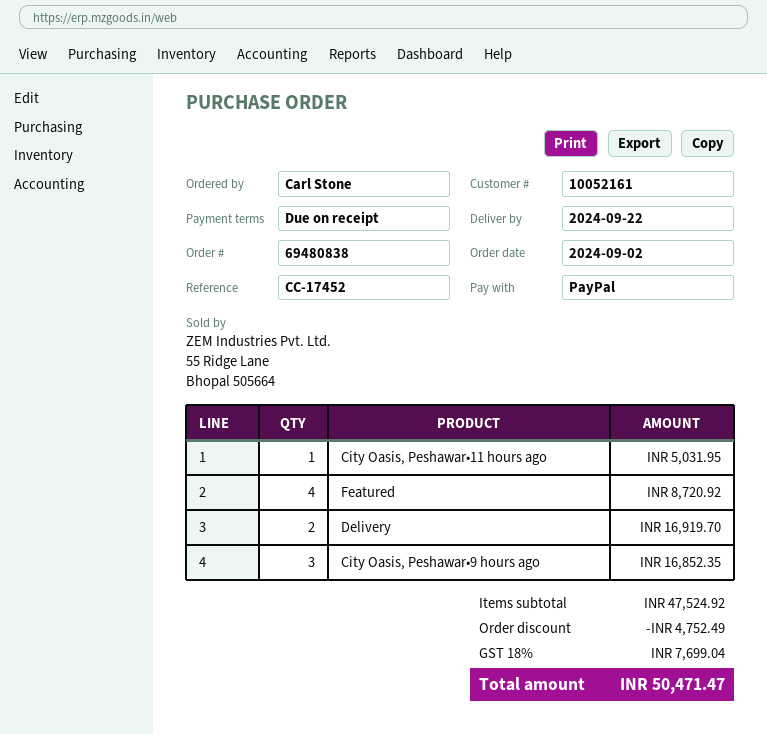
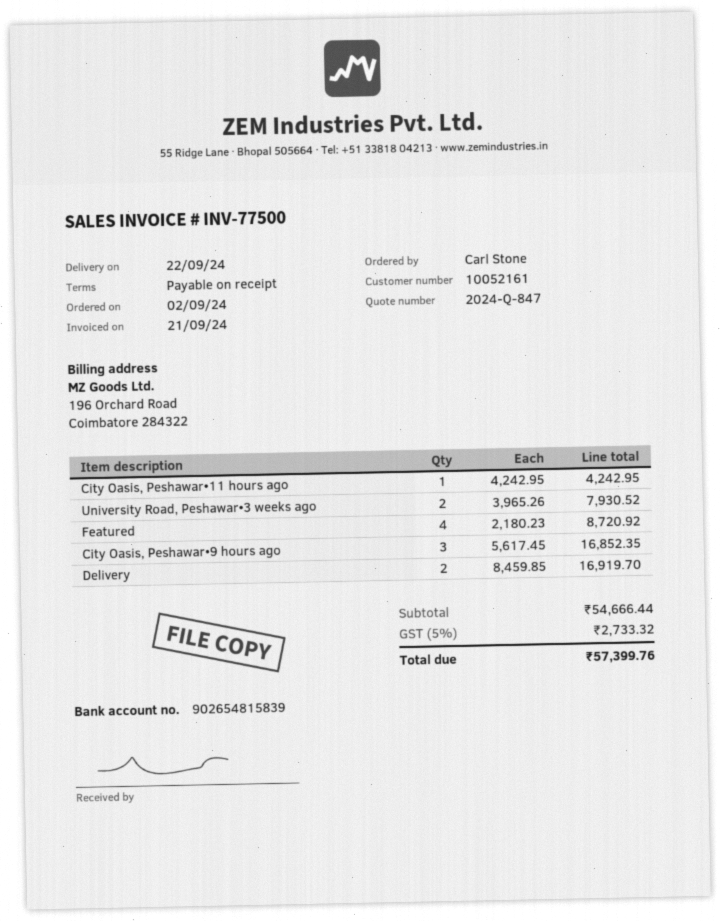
City Oasis, Peshawar•11 hours ago: 1 for 5031.95 -> 1 for 4242.95
University Road, Peshawar•3 weeks ago: none -> 2 for 7930.52
subtotal: 47524.92 -> 54666.44
discount: 4752.49 -> none
tax: 18% = 7699.04 -> 5% = 2733.32
total: 50471.47 -> 57399.76

